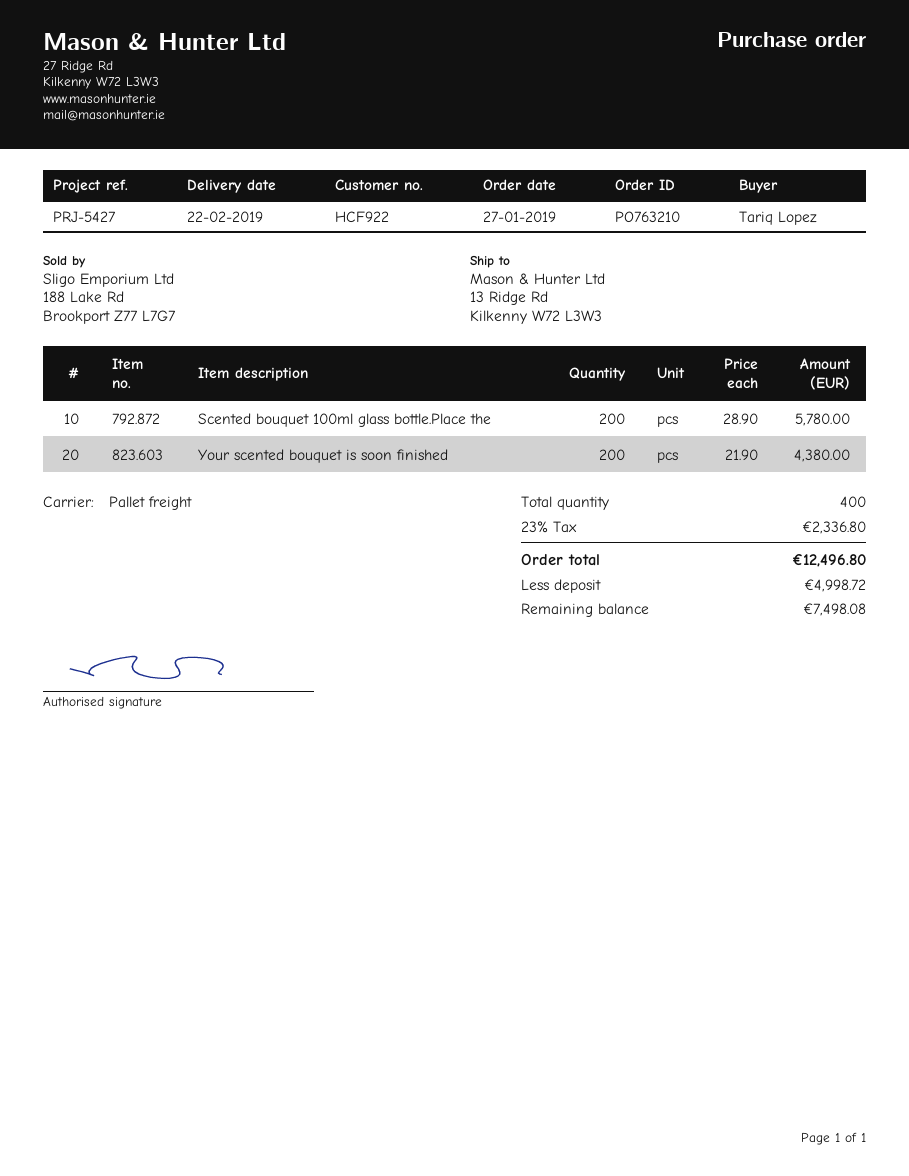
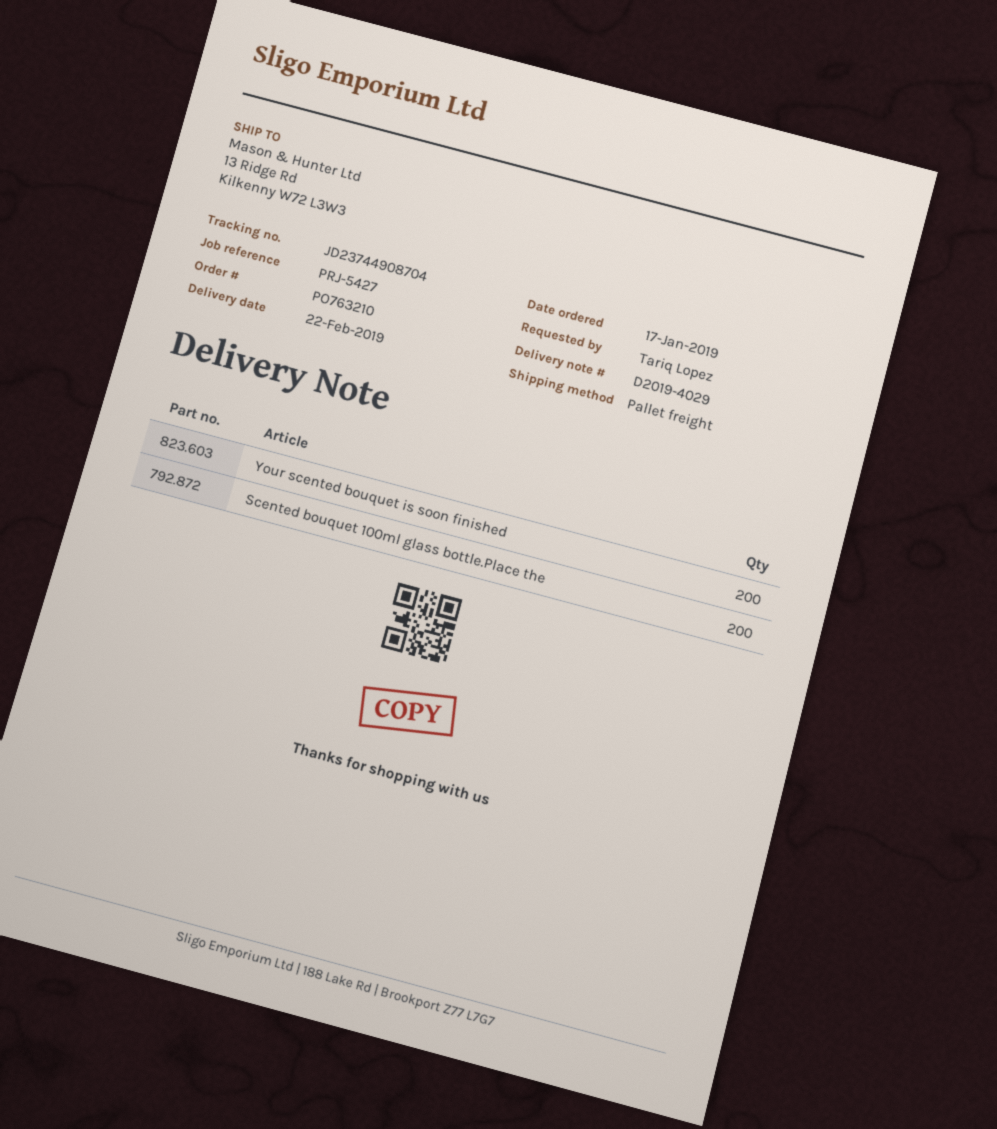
order date: 2019-01-27 -> 2019-01-17

